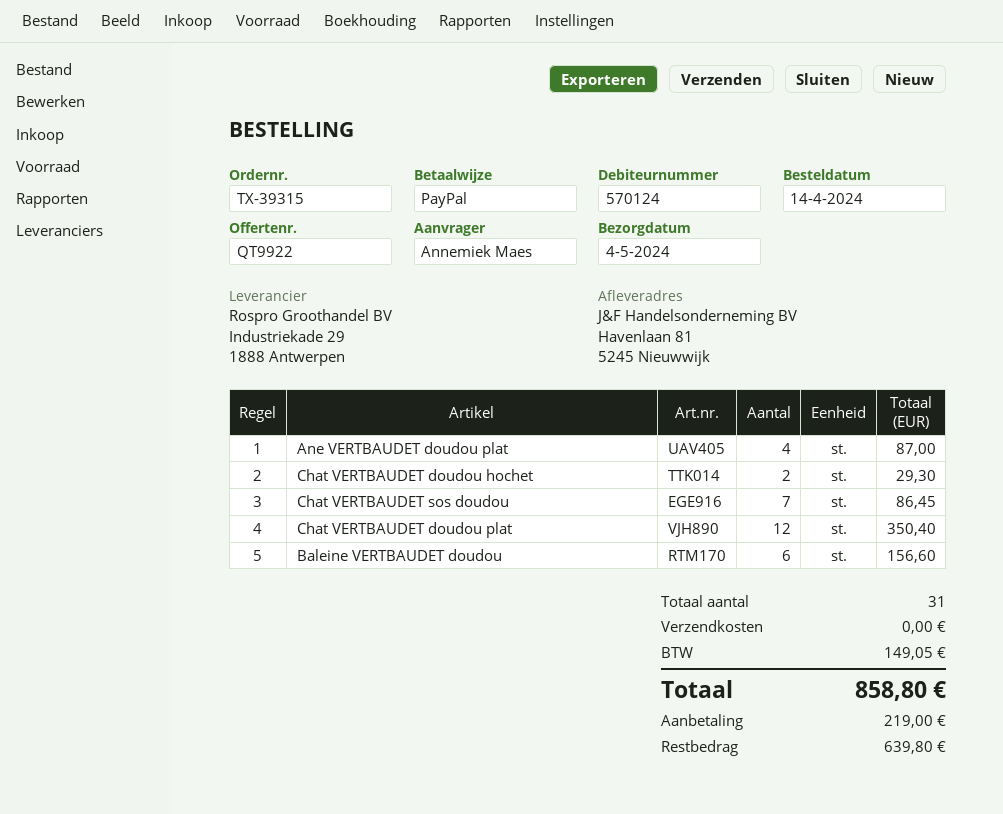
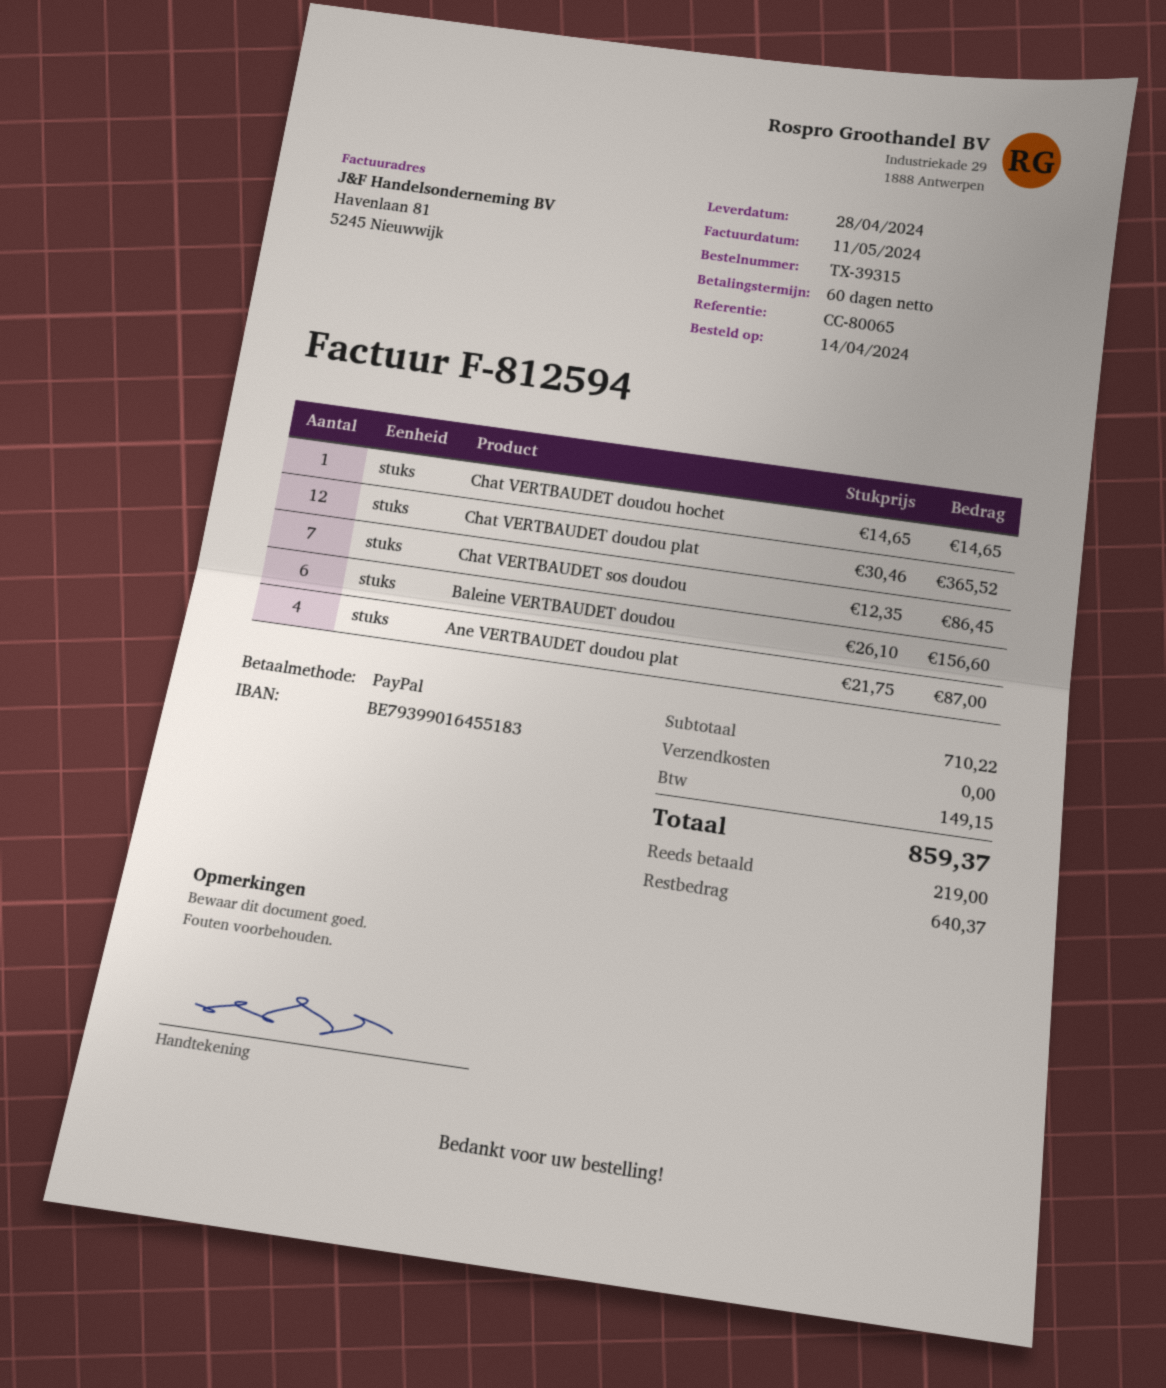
delivery date: 2024-05-04 -> 2024-04-28
Chat VERTBAUDET doudou hochet: 2 for 29.30 -> 1 for 14.65
Chat VERTBAUDET doudou plat: 12 for 350.40 -> 12 for 365.52
tax: 149.05 -> 149.15
total: 858.80 -> 859.37
balance: 639.80 -> 640.37

